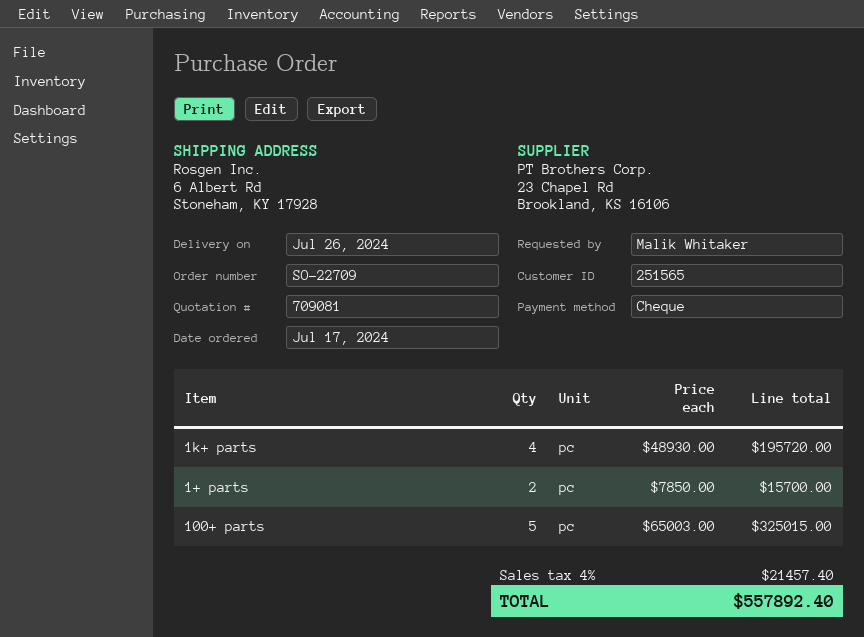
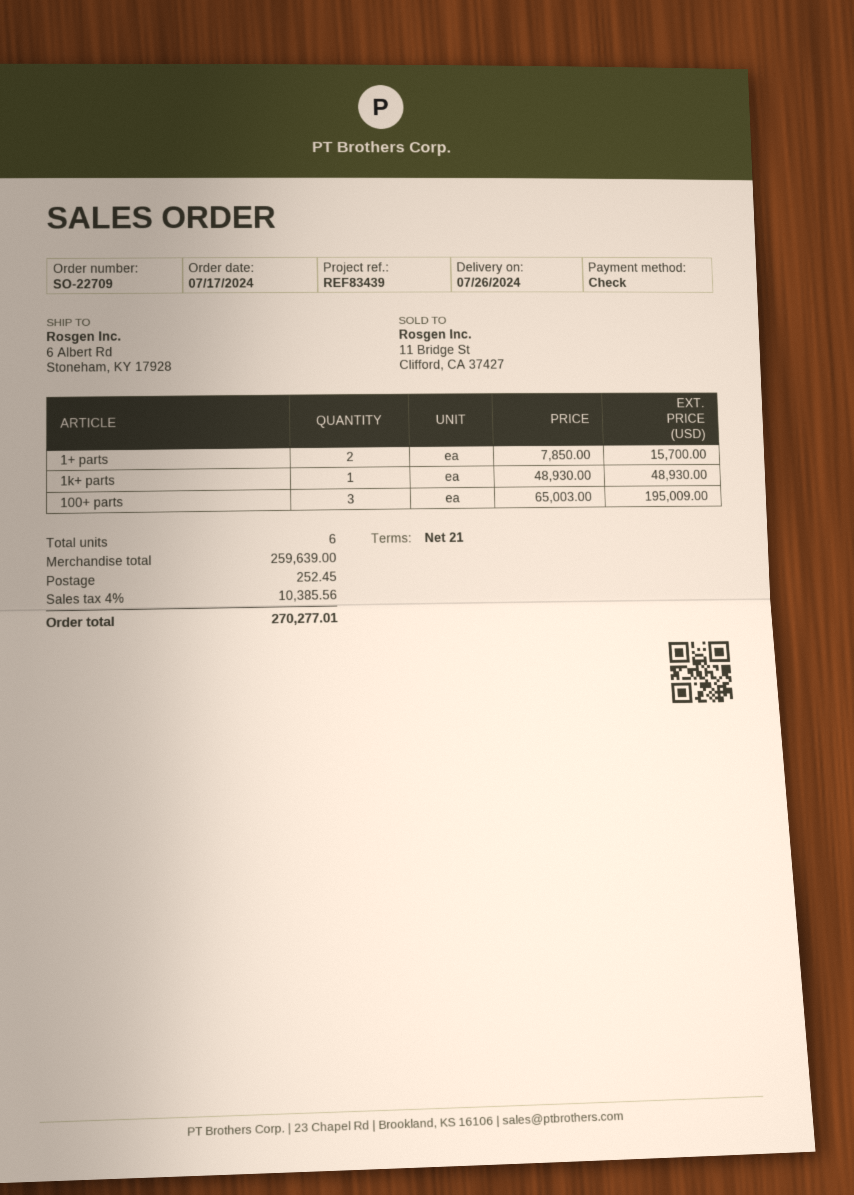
1k+ parts: 4 x 48930.00 = 195720.00 -> 1 x 48930.00 = 48930.00
100+ parts: 5 x 65003.00 = 325015.00 -> 3 x 65003.00 = 195009.00
shipping: none -> 252.45
tax: 4% = 21457.40 -> 4% = 10385.56
total: 557892.40 -> 270277.01

